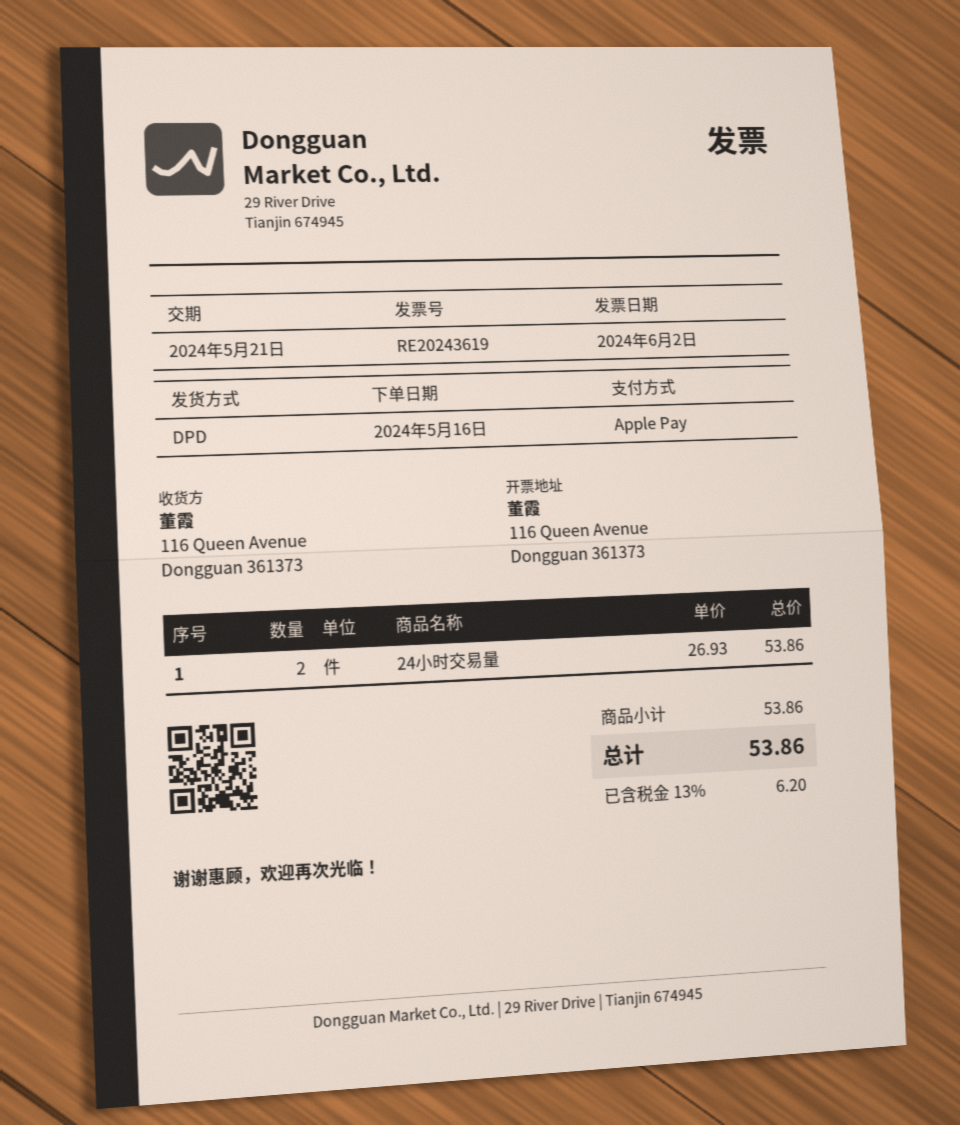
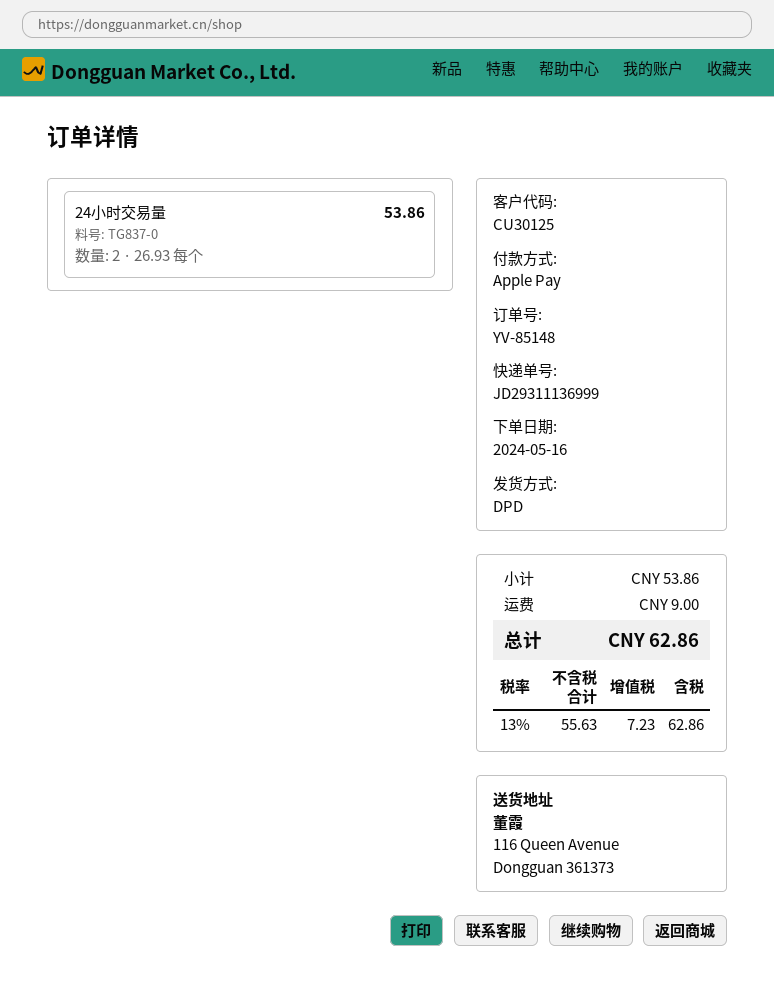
shipping: none -> 9.00
tax: 13% = 6.20 -> 13% = 7.23
total: 53.86 -> 62.86

